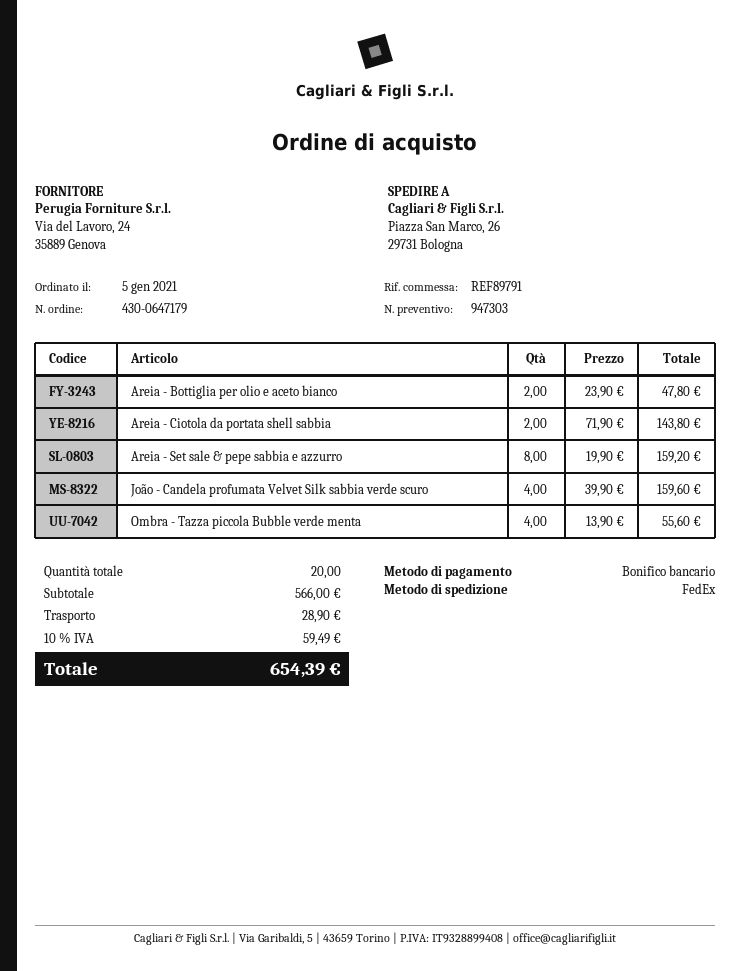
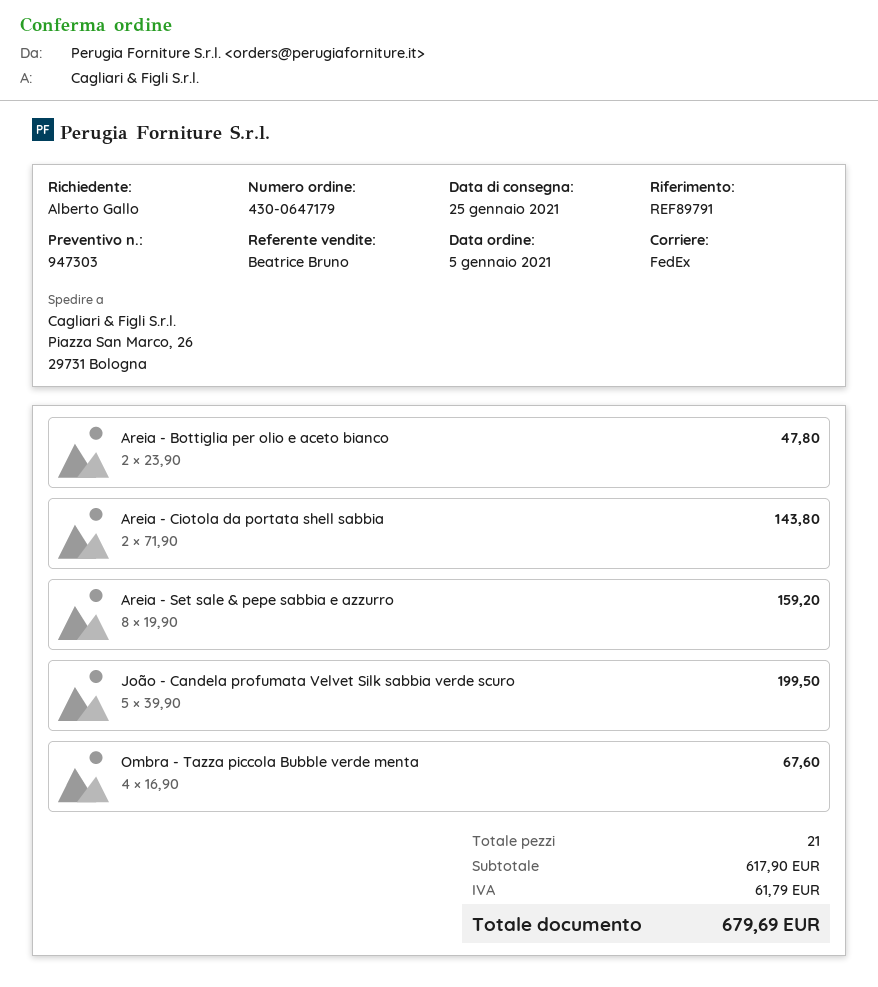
João - Candela profumata Velvet Silk sabbia verde scuro: 4 x 39.90 = 159.60 -> 5 x 39.90 = 199.50
Ombra - Tazza piccola Bubble verde menta: 4 x 13.90 = 55.60 -> 4 x 16.90 = 67.60
total quantity: 20 -> 21
subtotal: 566.00 -> 617.90
shipping: 28.90 -> none
tax: 59.49 -> 61.79
total: 654.39 -> 679.69

